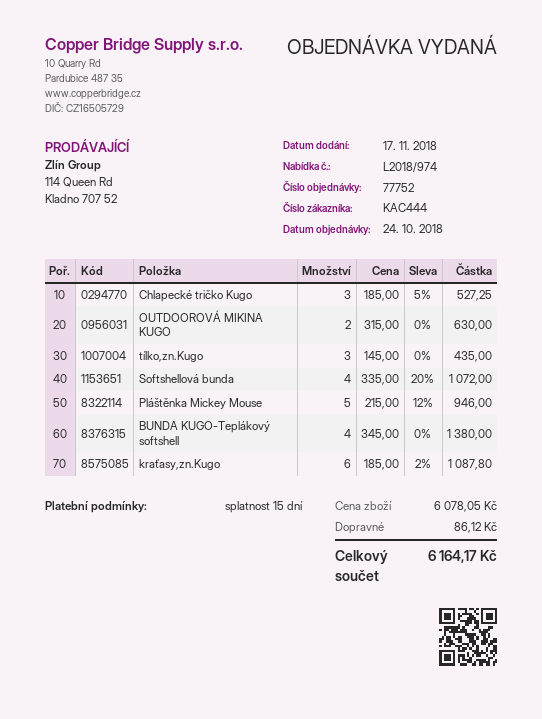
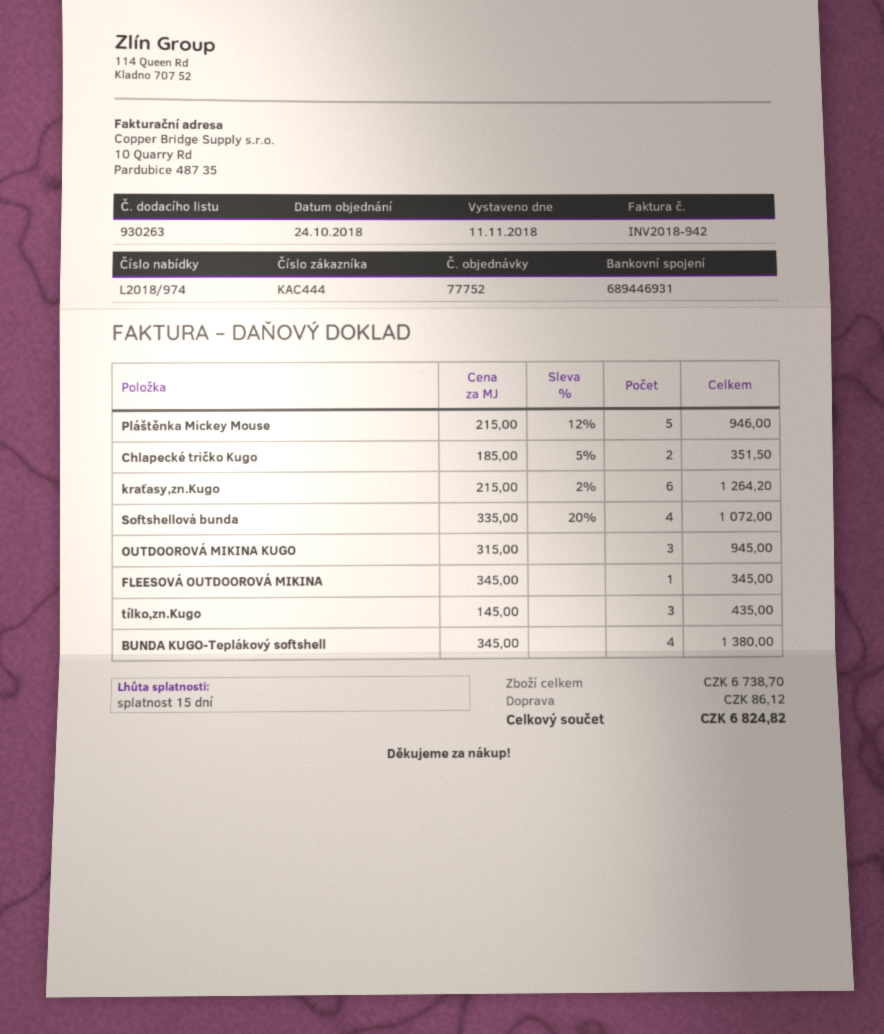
Chlapecké tričko Kugo: 3 x 185.00 - 5% = 527.25 -> 2 x 185.00 - 5% = 351.50
OUTDOOROVÁ MIKINA KUGO: 2 x 315.00 = 630.00 -> 3 x 315.00 = 945.00
kraťasy,zn.Kugo: 6 x 185.00 - 2% = 1087.80 -> 6 x 215.00 - 2% = 1264.20
FLEESOVÁ OUTDOOROVÁ MIKINA: none -> 1 x 345.00 = 345.00
subtotal: 6078.05 -> 6738.70
total: 6164.17 -> 6824.82

